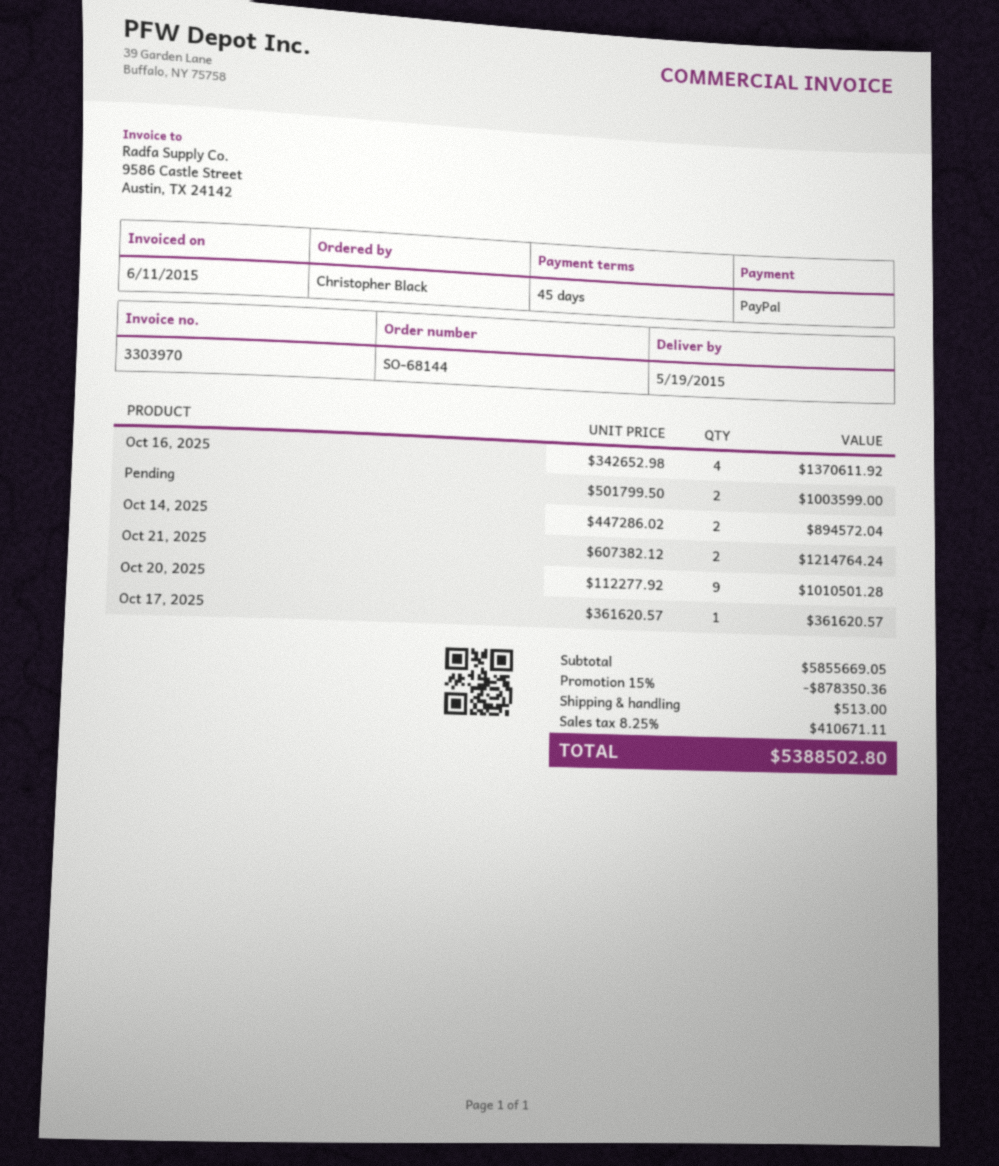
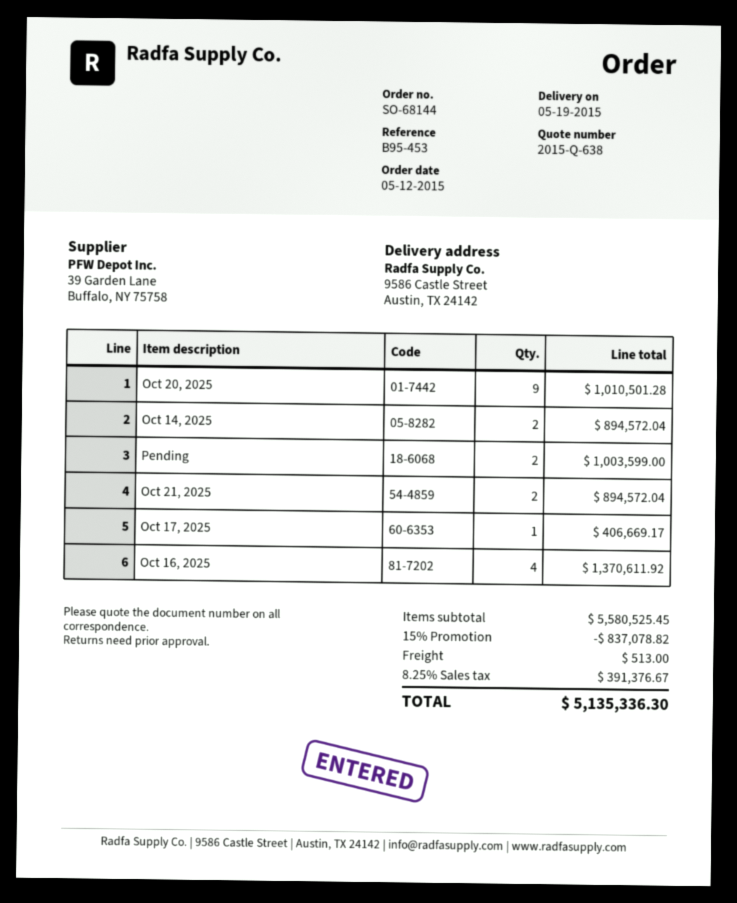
Oct 21, 2025: 2 for 1214764.24 -> 2 for 894572.04
Oct 17, 2025: 1 for 361620.57 -> 1 for 406669.17
subtotal: 5855669.05 -> 5580525.45
discount: 15% = 878350.36 -> 15% = 837078.82
tax: 8.25% = 410671.11 -> 8.25% = 391376.67
total: 5388502.80 -> 5135336.30

